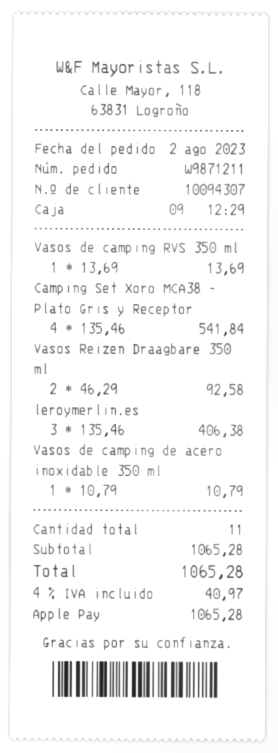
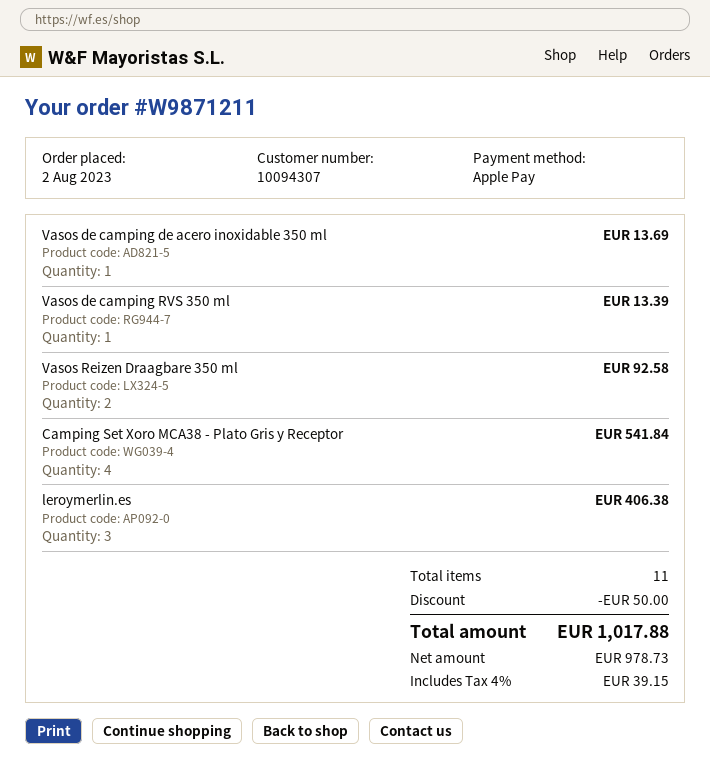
Vasos de camping RVS 350 ml: 1 for 13.69 -> 1 for 13.39
Vasos de camping de acero inoxidable 350 ml: 1 for 10.79 -> 1 for 13.69
discount: none -> 50.00
tax: 4% = 40.97 -> 4% = 39.15
total: 1065.28 -> 1017.88

